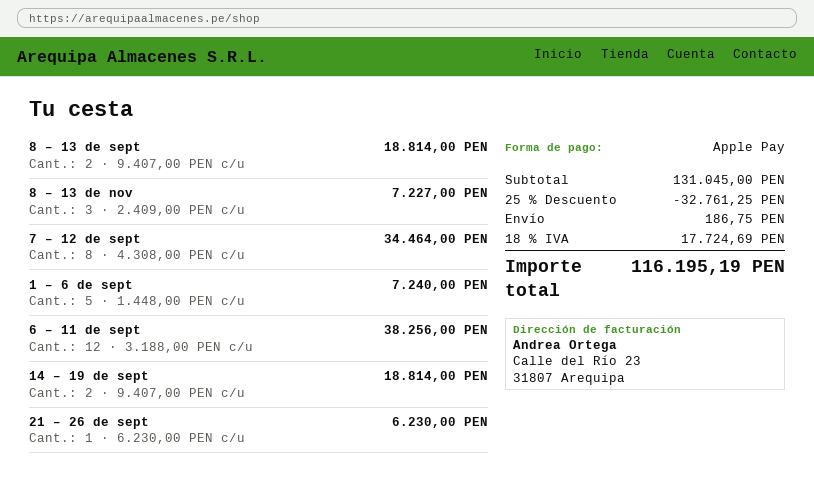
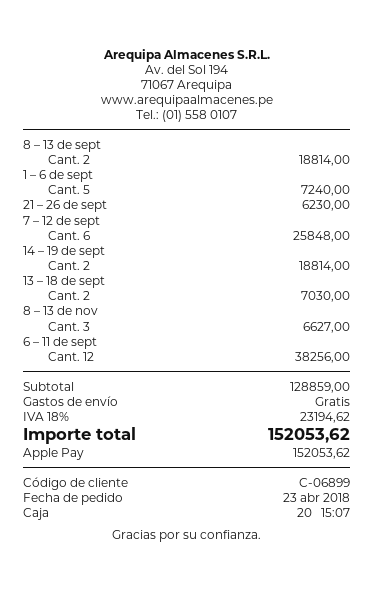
8 – 13 de nov: 3 for 7227.00 -> 3 for 6627.00
7 – 12 de sept: 8 for 34464.00 -> 6 for 25848.00
13 – 18 de sept: none -> 2 for 7030.00
subtotal: 131045.00 -> 128859.00
discount: 25% = 32761.25 -> none
shipping: 186.75 -> 0.00
tax: 18% = 17724.69 -> 18% = 23194.62
total: 116195.19 -> 152053.62

